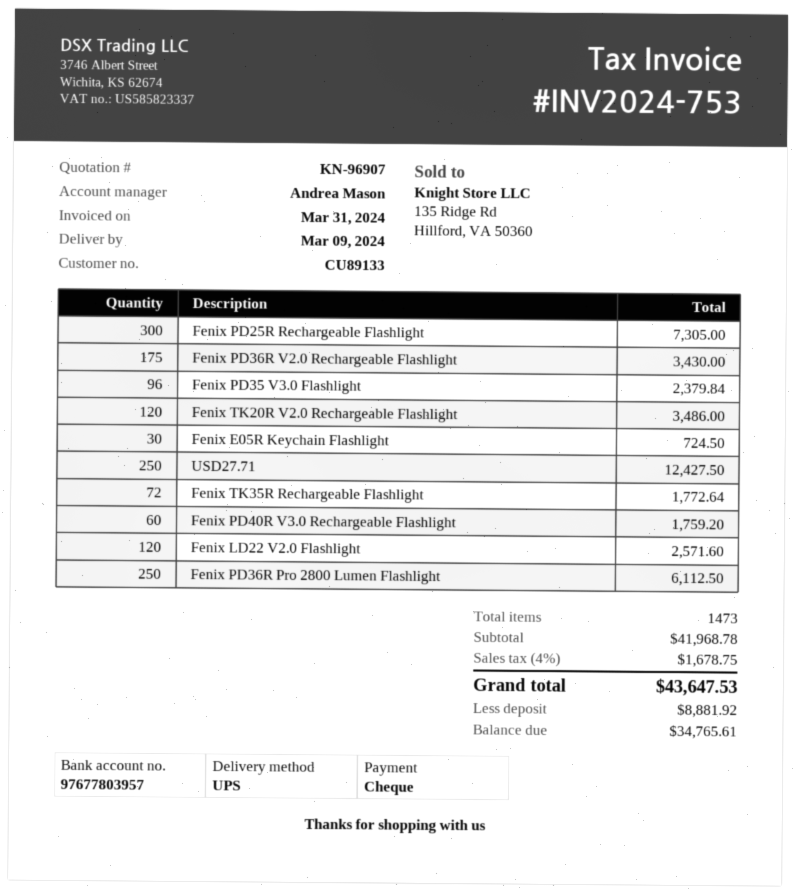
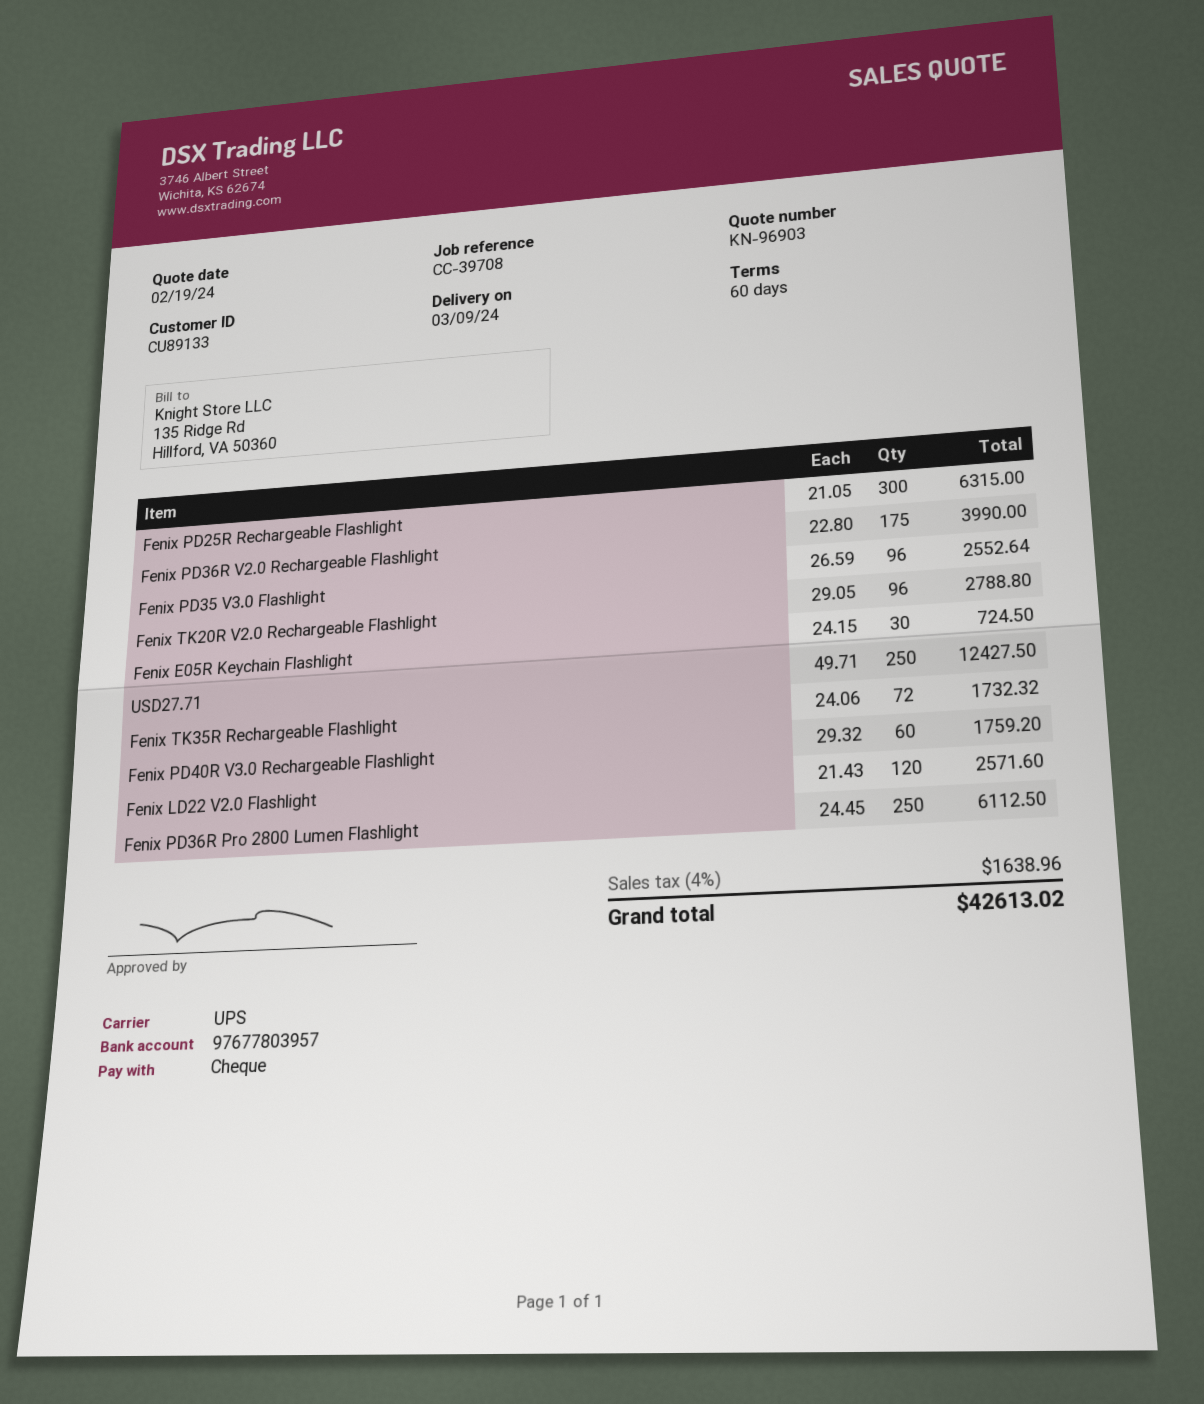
quote number: KN-96907 -> KN-96903
Fenix PD25R Rechargeable Flashlight: 300 for 7305.00 -> 300 for 6315.00
Fenix PD36R V2.0 Rechargeable Flashlight: 175 for 3430.00 -> 175 for 3990.00
Fenix PD35 V3.0 Flashlight: 96 for 2379.84 -> 96 for 2552.64
Fenix TK20R V2.0 Rechargeable Flashlight: 120 for 3486.00 -> 96 for 2788.80
Fenix TK35R Rechargeable Flashlight: 72 for 1772.64 -> 72 for 1732.32
tax: 4% = 1678.75 -> 4% = 1638.96
total: 43647.53 -> 42613.02

